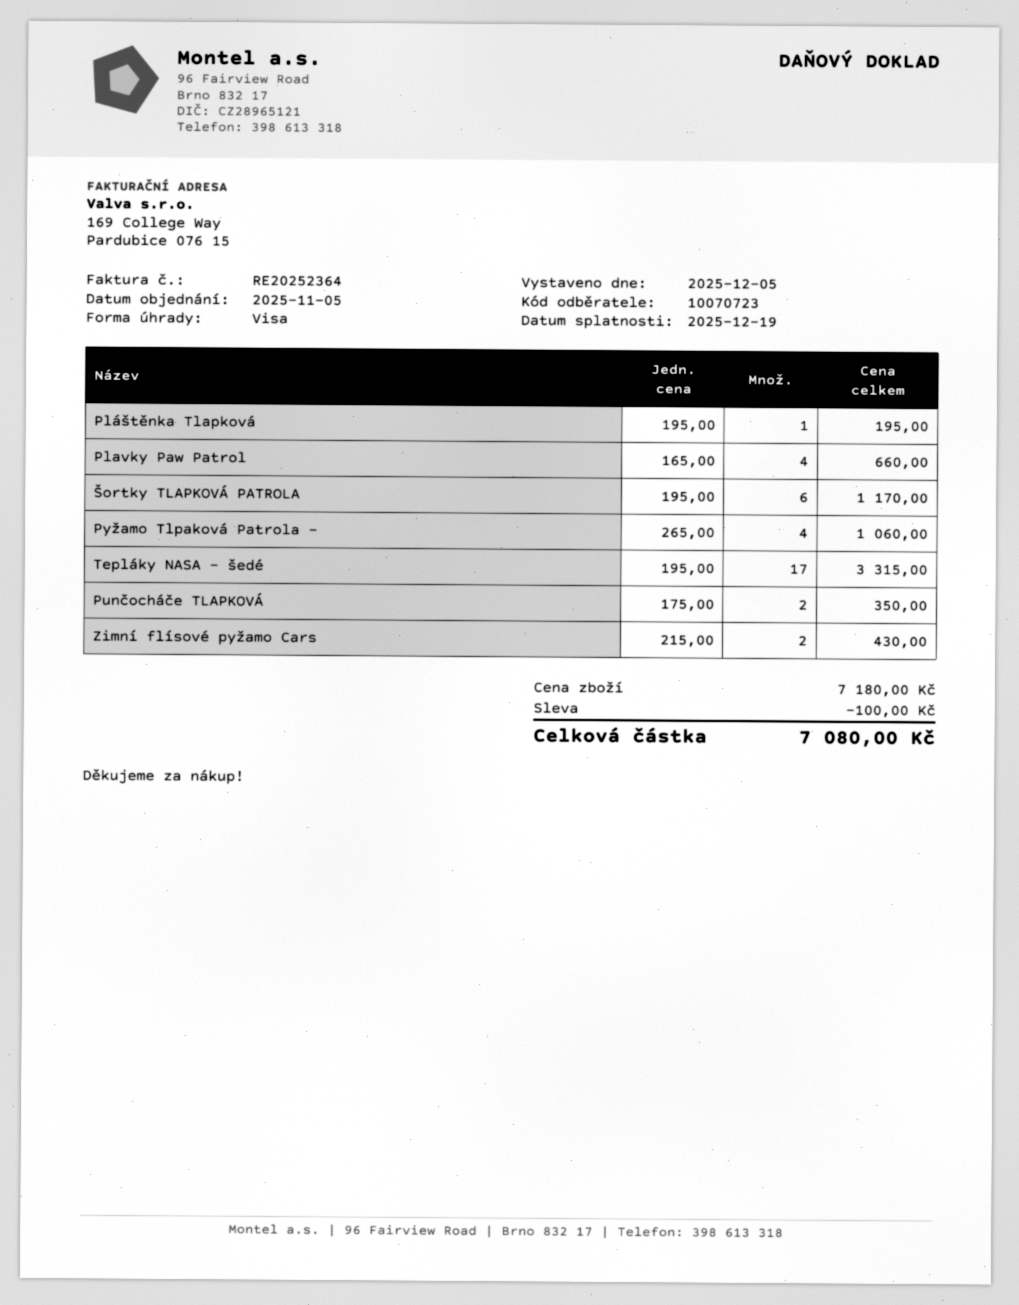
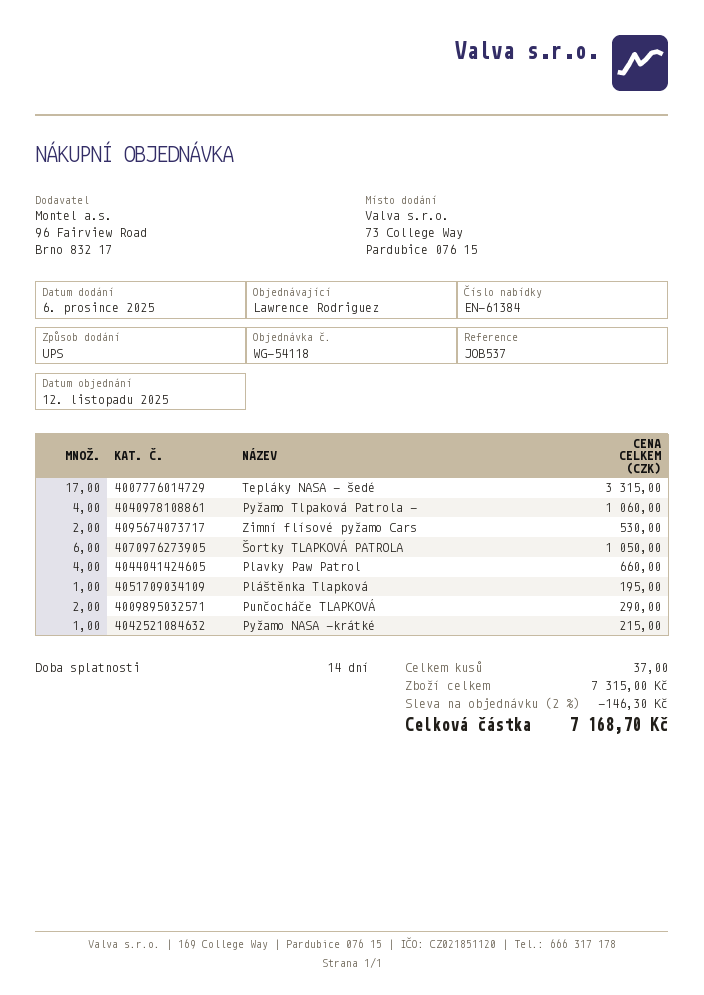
order date: 2025-11-05 -> 2025-11-12
Šortky TLAPKOVÁ PATROLA: 6 for 1170.00 -> 6 for 1050.00
Punčocháče TLAPKOVÁ: 2 for 350.00 -> 2 for 290.00
Zimní flísové pyžamo Cars: 2 for 430.00 -> 2 for 530.00
Pyžamo NASA -krátké: none -> 1 for 215.00
subtotal: 7180.00 -> 7315.00
discount: 100.00 -> 146.30
total: 7080.00 -> 7168.70

